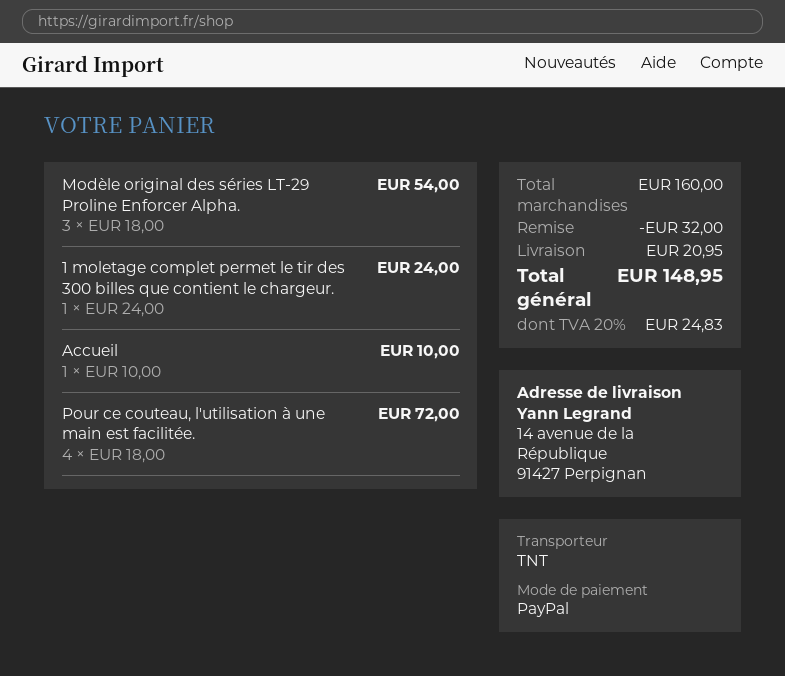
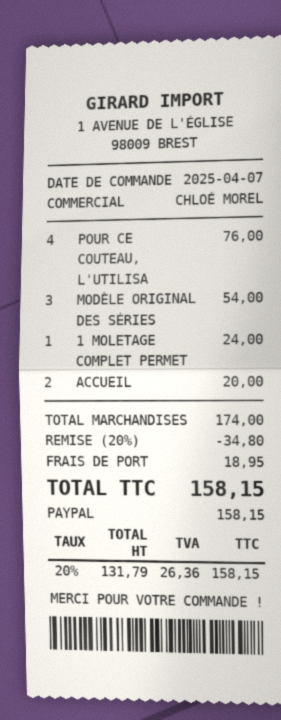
Accueil: 1 for 10.00 -> 2 for 20.00
Pour ce couteau, l'utilisation à une main est facilitée.: 4 for 72.00 -> 4 for 76.00
subtotal: 160.00 -> 174.00
discount: 32.00 -> 34.80
shipping: 20.95 -> 18.95
tax: 20% = 24.83 -> 20% = 26.36
total: 148.95 -> 158.15

